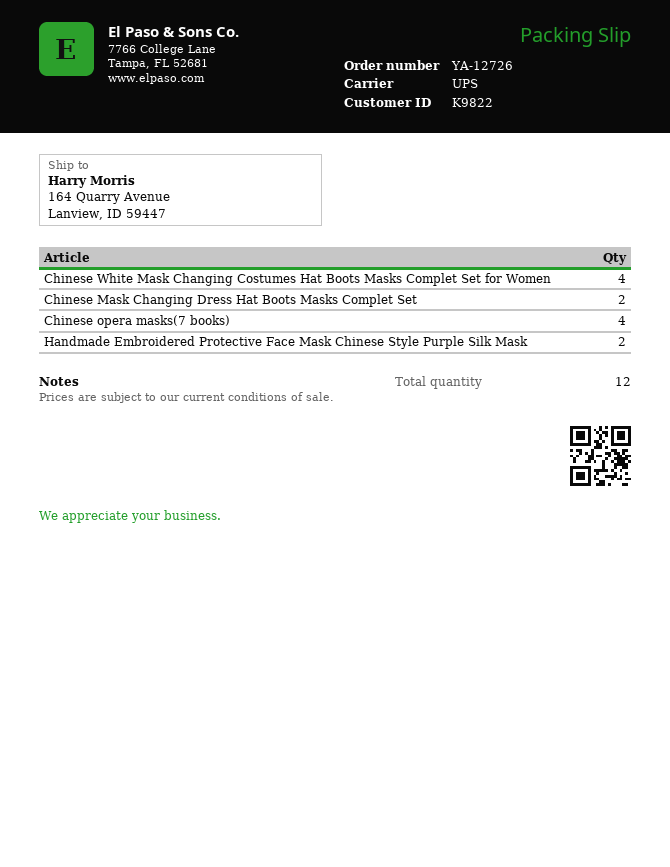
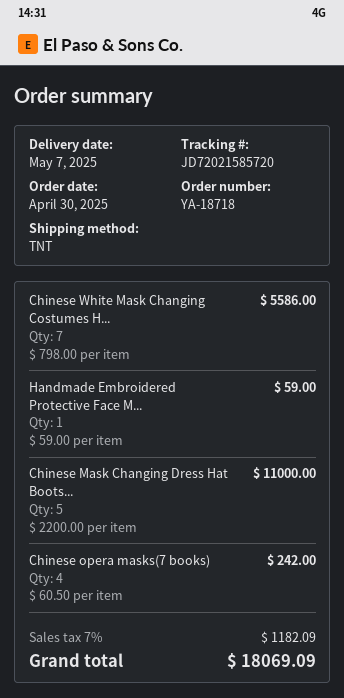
order number: YA-12726 -> YA-18718
shipping method: UPS -> TNT
Chinese White Mask Changing Costumes Hat Boots Masks Complet Set for Women: 4 -> 7
Chinese Mask Changing Dress Hat Boots Masks Complet Set: 2 -> 5
Handmade Embroidered Protective Face Mask Chinese Style Purple Silk Mask: 2 -> 1

